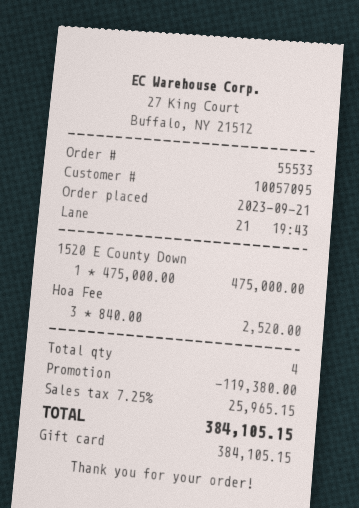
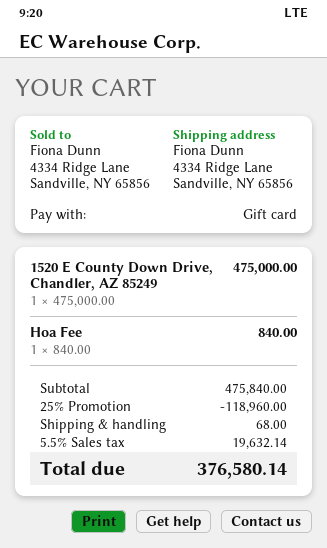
Hoa Fee: 3 x 840.00 = 2520.00 -> 1 x 840.00 = 840.00
discount: 119380.00 -> 118960.00
shipping: none -> 68.00
tax: 7.25% = 25965.15 -> 5.5% = 19632.14
total: 384105.15 -> 376580.14

